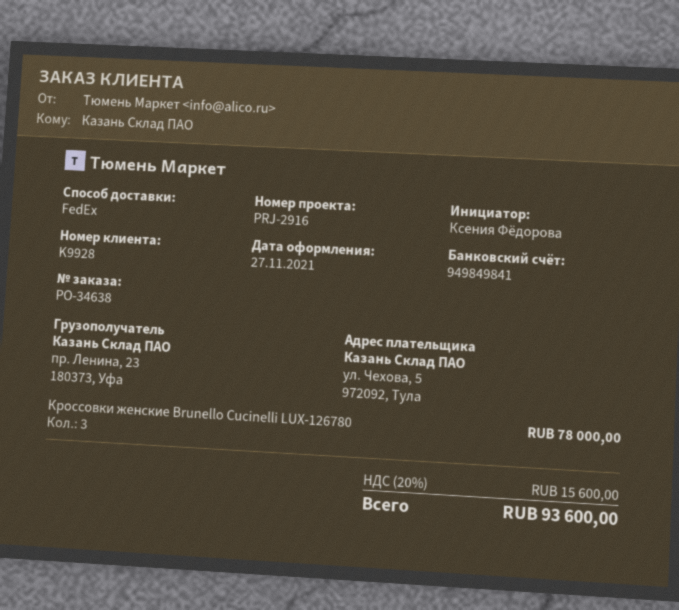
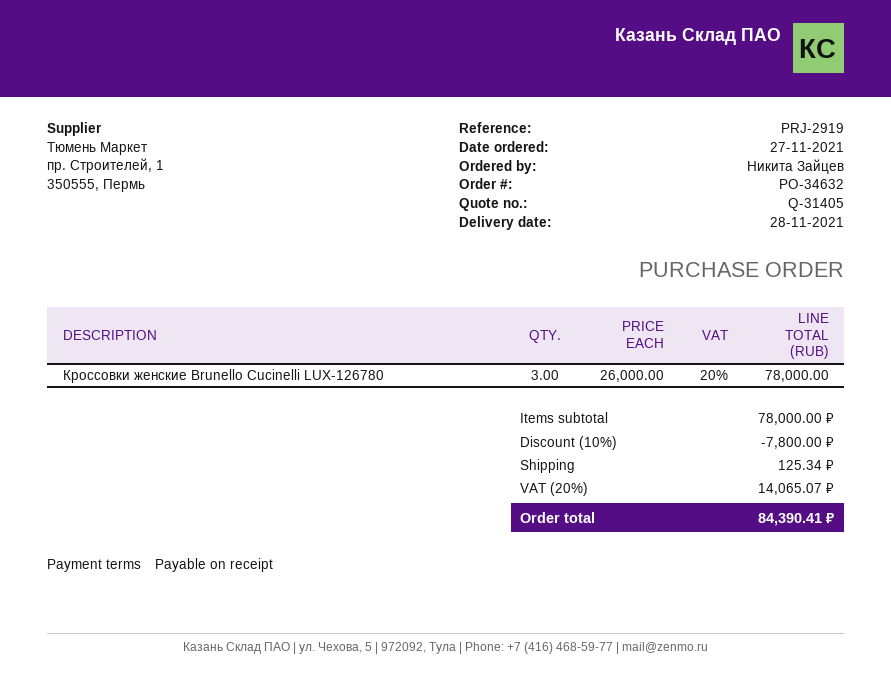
order number: PO-34638 -> PO-34632
reference: PRJ-2916 -> PRJ-2919
ordered by: Ксения Фёдорова -> Никита Зайцев
discount: none -> 10% = 7800.00
shipping: none -> 125.34
tax: 20% = 15600.00 -> 20% = 14065.07
total: 93600.00 -> 84390.41

